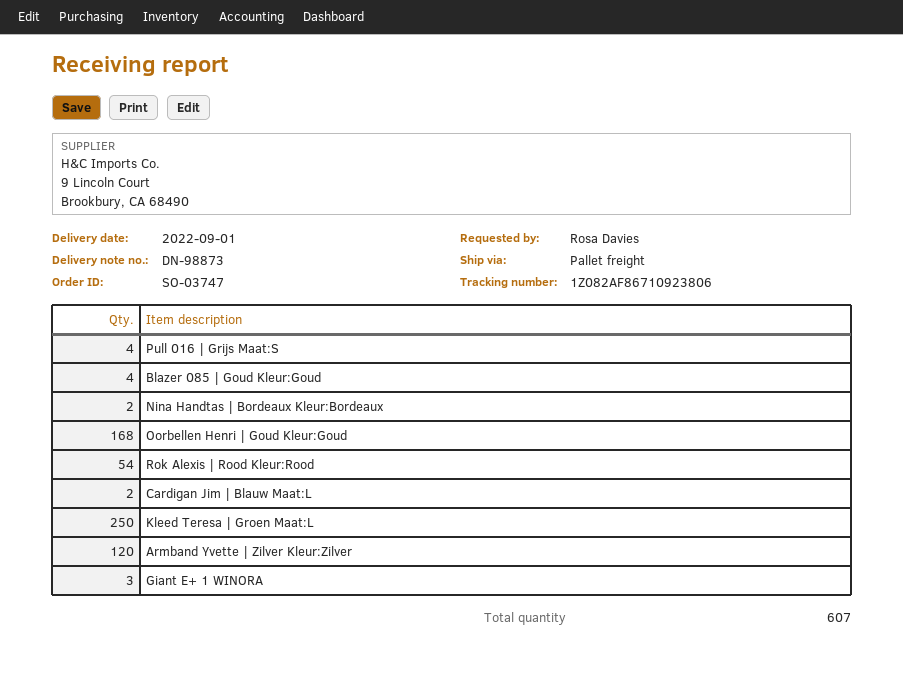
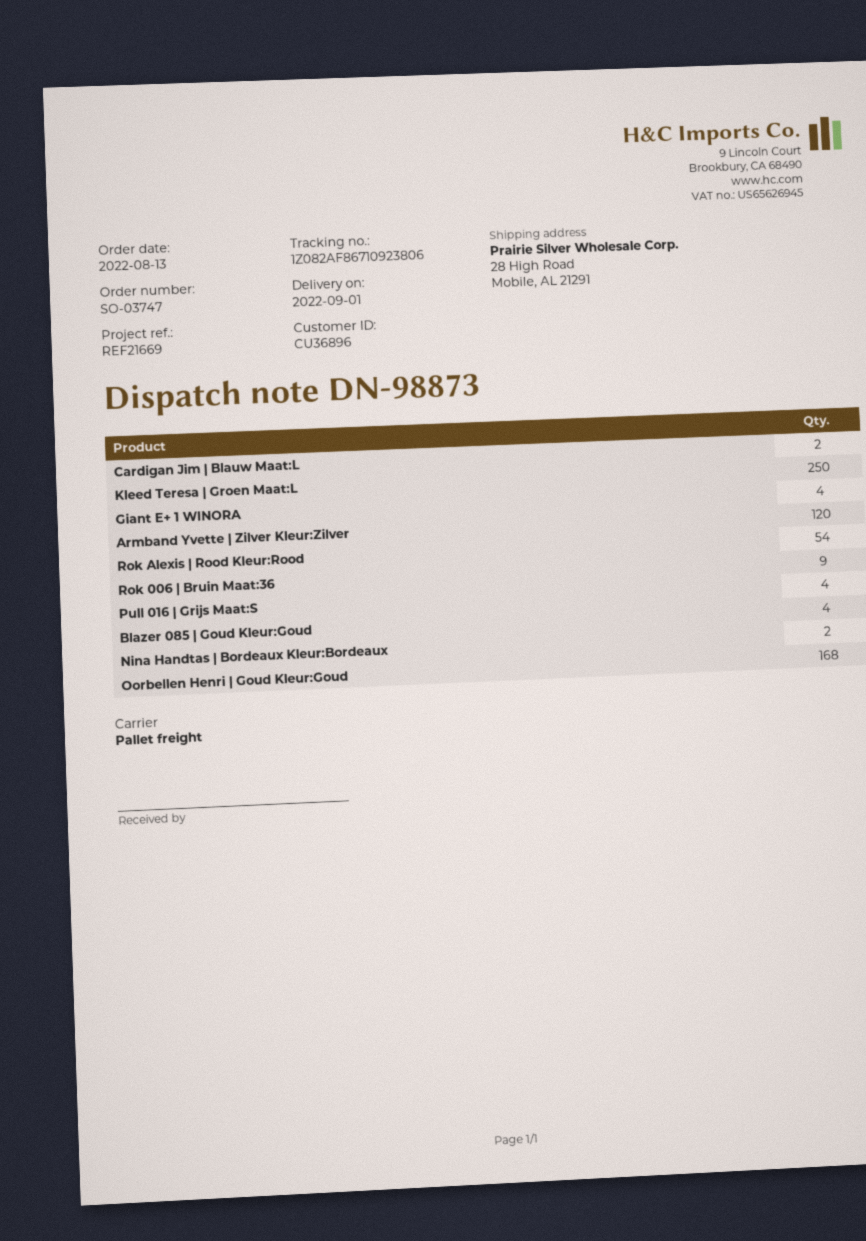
Giant E+ 1 WINORA: 3 -> 4
Rok 006 | Bruin Maat:36: none -> 9

